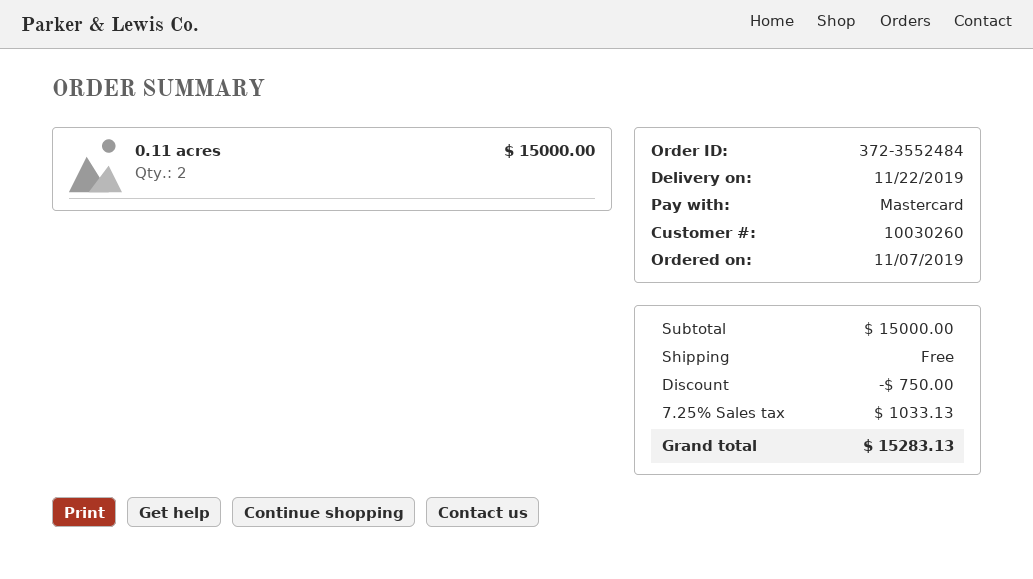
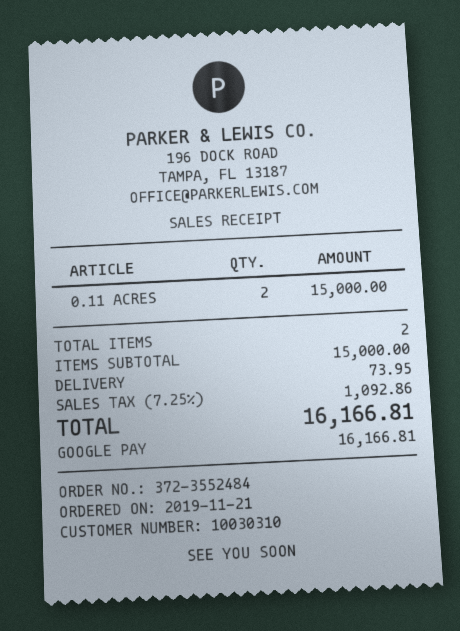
order date: 2019-11-07 -> 2019-11-21
customer number: 10030260 -> 10030310
payment method: Mastercard -> Google Pay
discount: 750.00 -> none
shipping: 0.00 -> 73.95
tax: 7.25% = 1033.13 -> 7.25% = 1092.86
total: 15283.13 -> 16166.81

